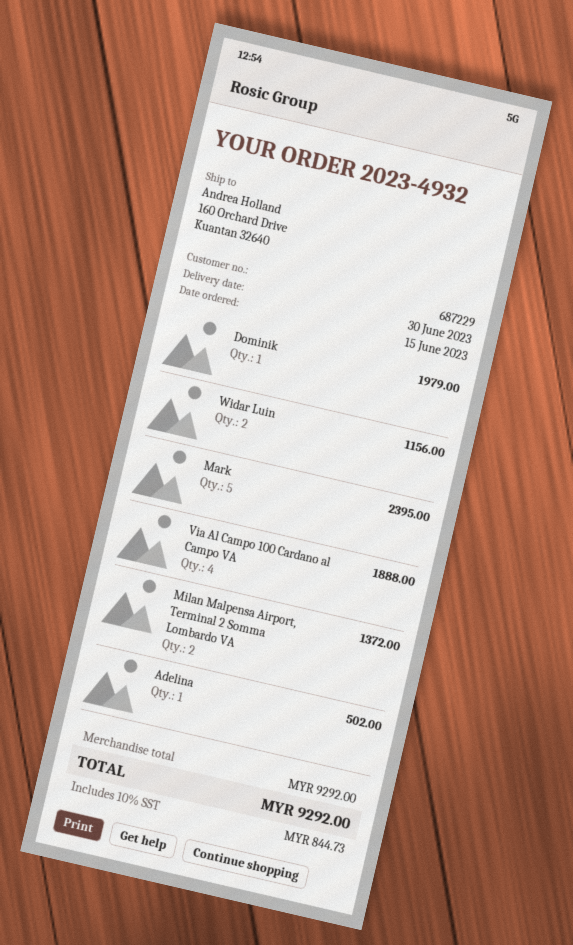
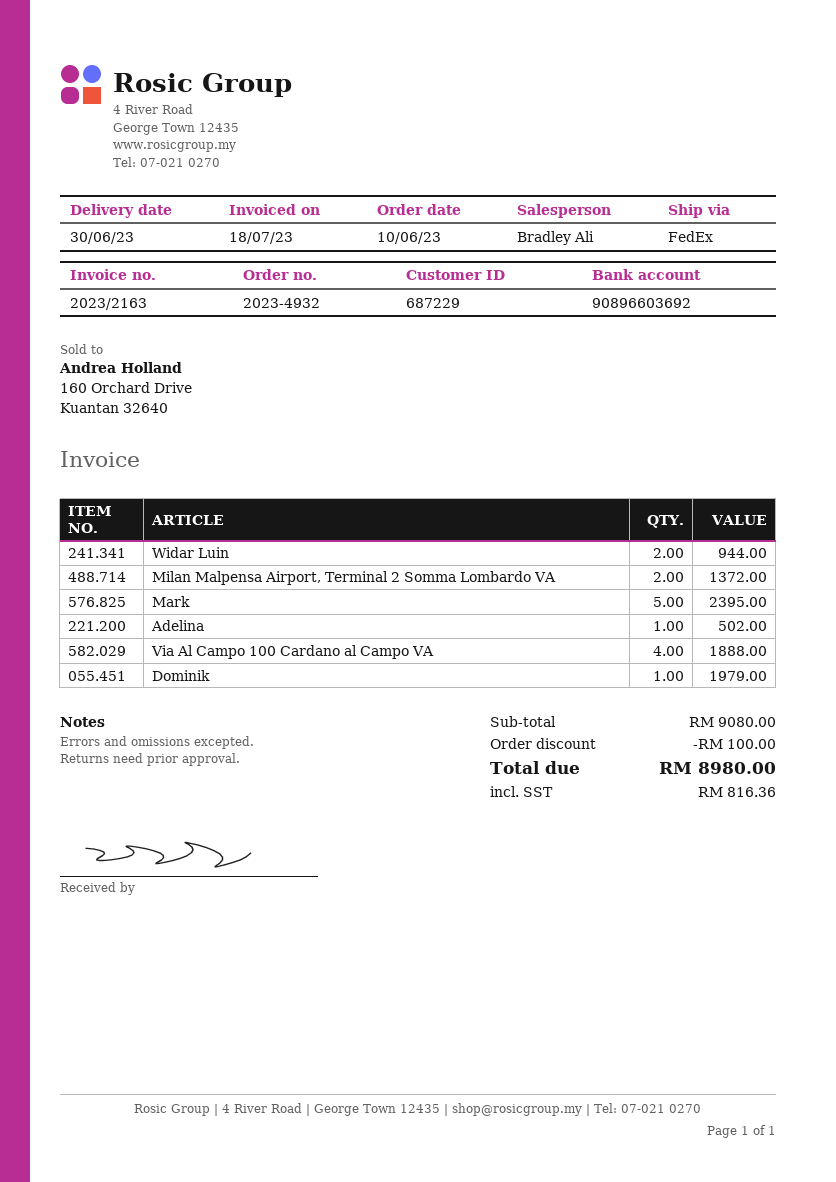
order date: 2023-06-15 -> 2023-06-10
Widar Luin: 2 for 1156.00 -> 2 for 944.00
subtotal: 9292.00 -> 9080.00
discount: none -> 100.00
tax: 844.73 -> 816.36
total: 9292.00 -> 8980.00

